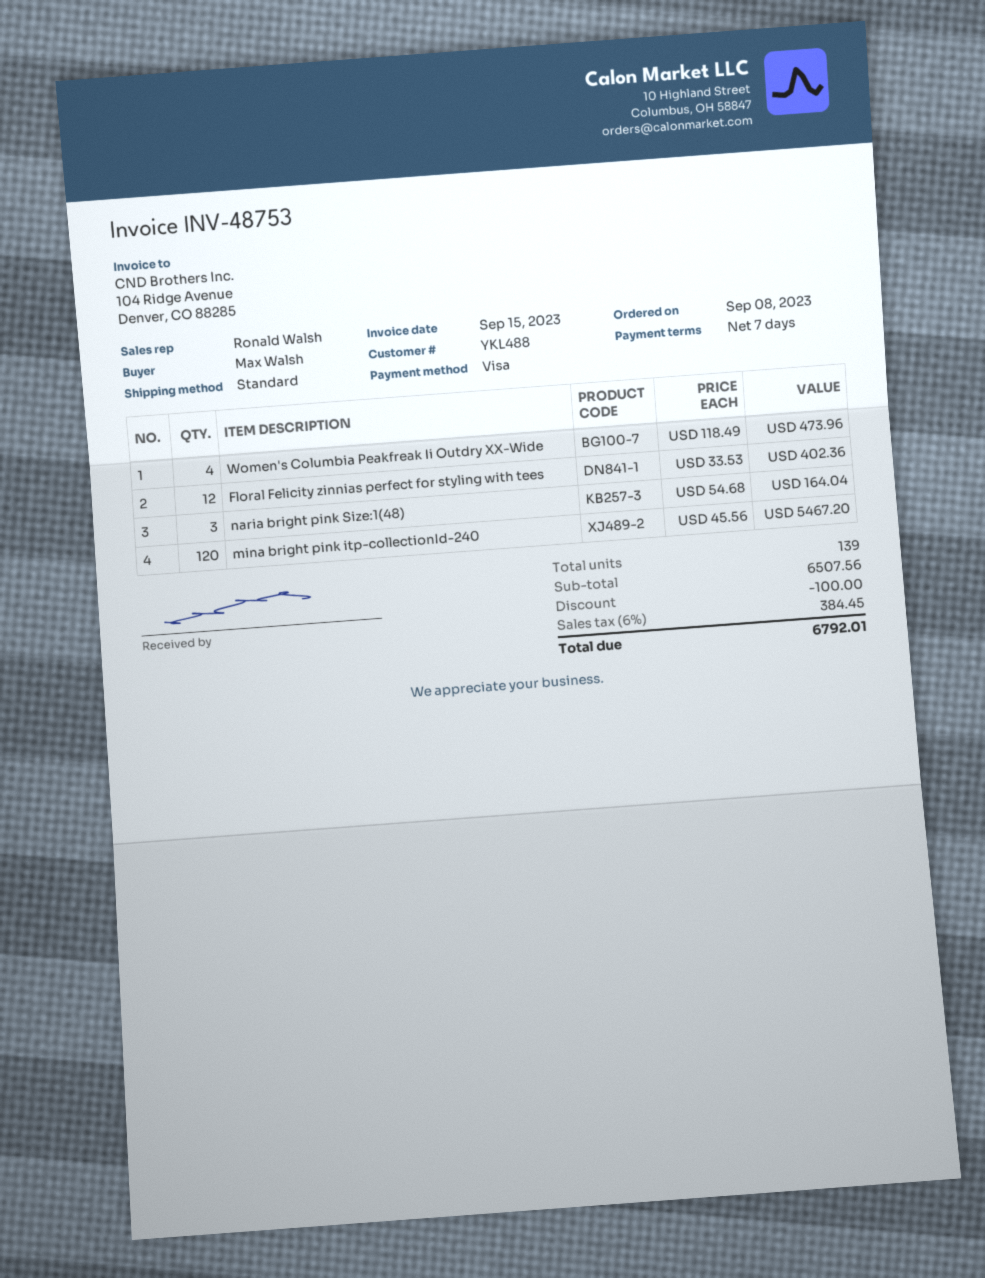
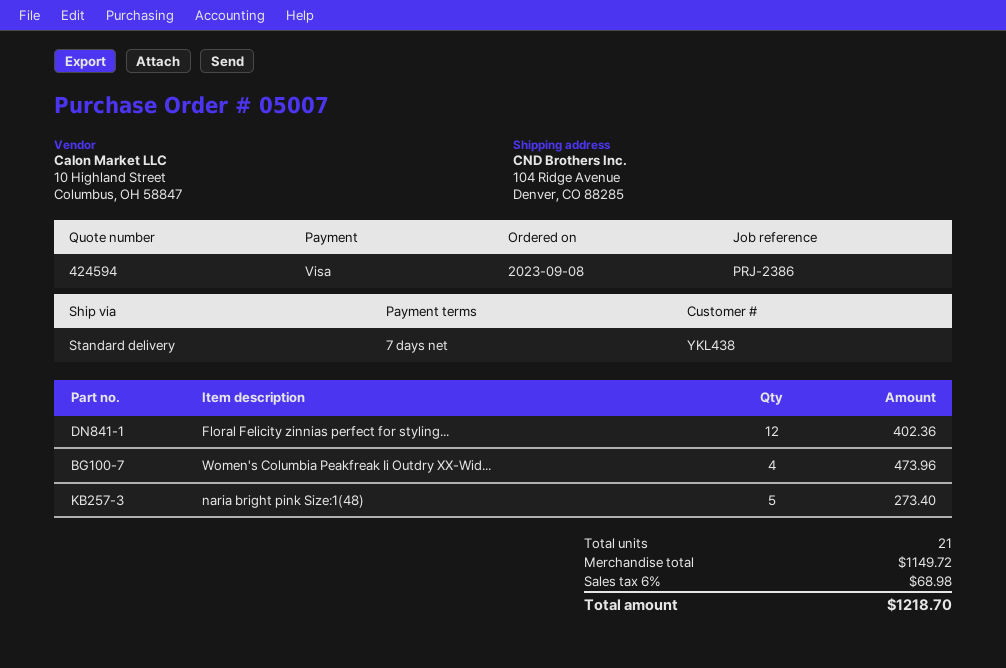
customer number: YKL488 -> YKL438
naria bright pink Size:1(48): 3 for 164.04 -> 5 for 273.40
mina bright pink itp-collectionId-240: 120 for 5467.20 -> none
total quantity: 139 -> 21
subtotal: 6507.56 -> 1149.72
discount: 100.00 -> none
tax: 6% = 384.45 -> 6% = 68.98
total: 6792.01 -> 1218.70

